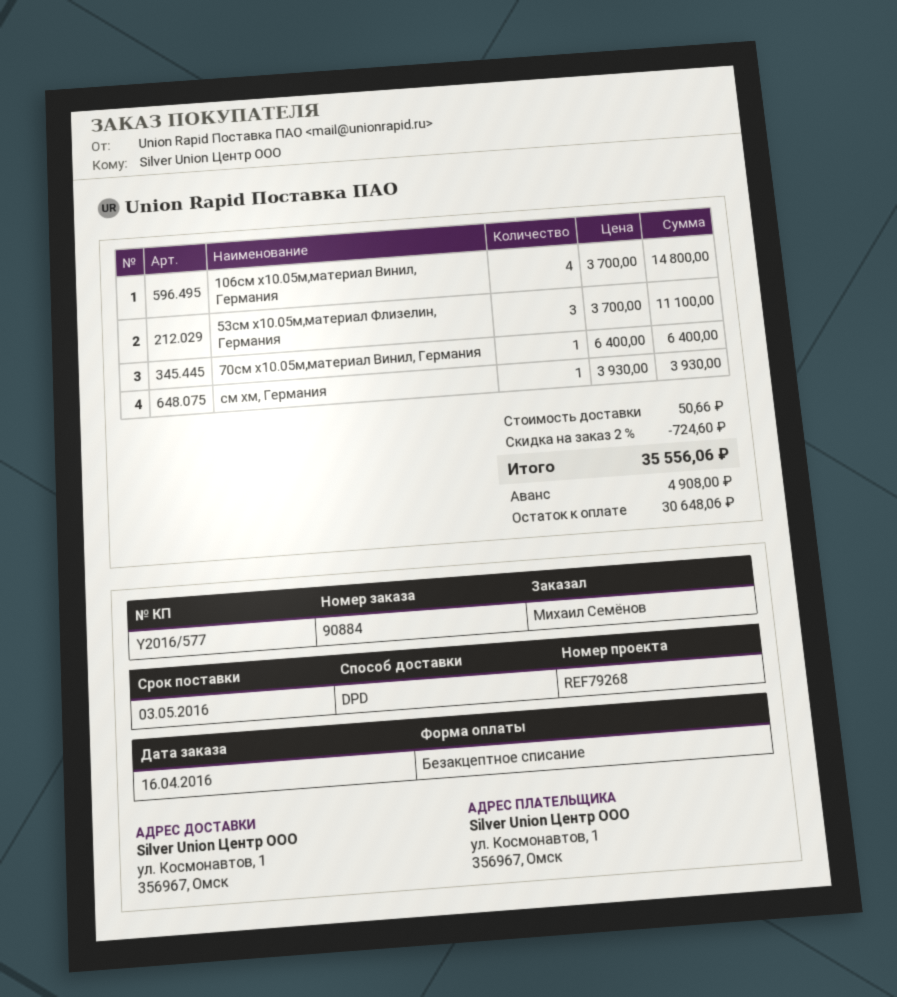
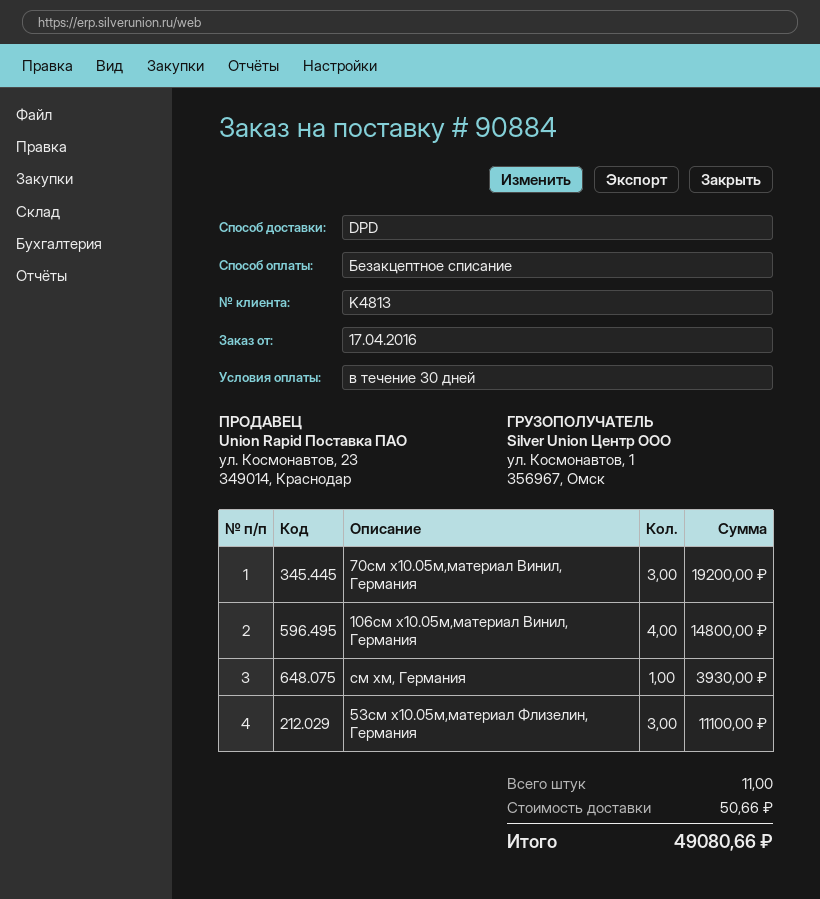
order date: 2016-04-16 -> 2016-04-17
70см x10.05м,материал Винил, Германия: 1 for 6400.00 -> 3 for 19200.00
discount: 2% = 724.60 -> none
total: 35556.06 -> 49080.66

